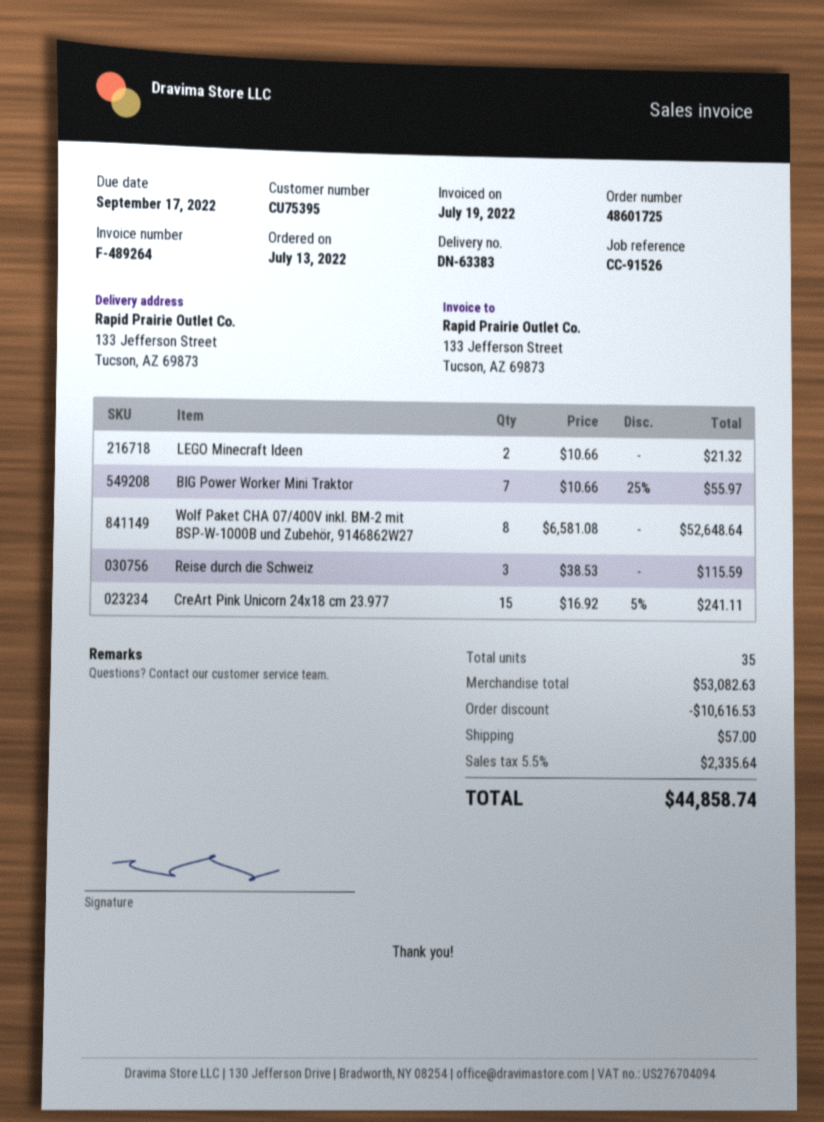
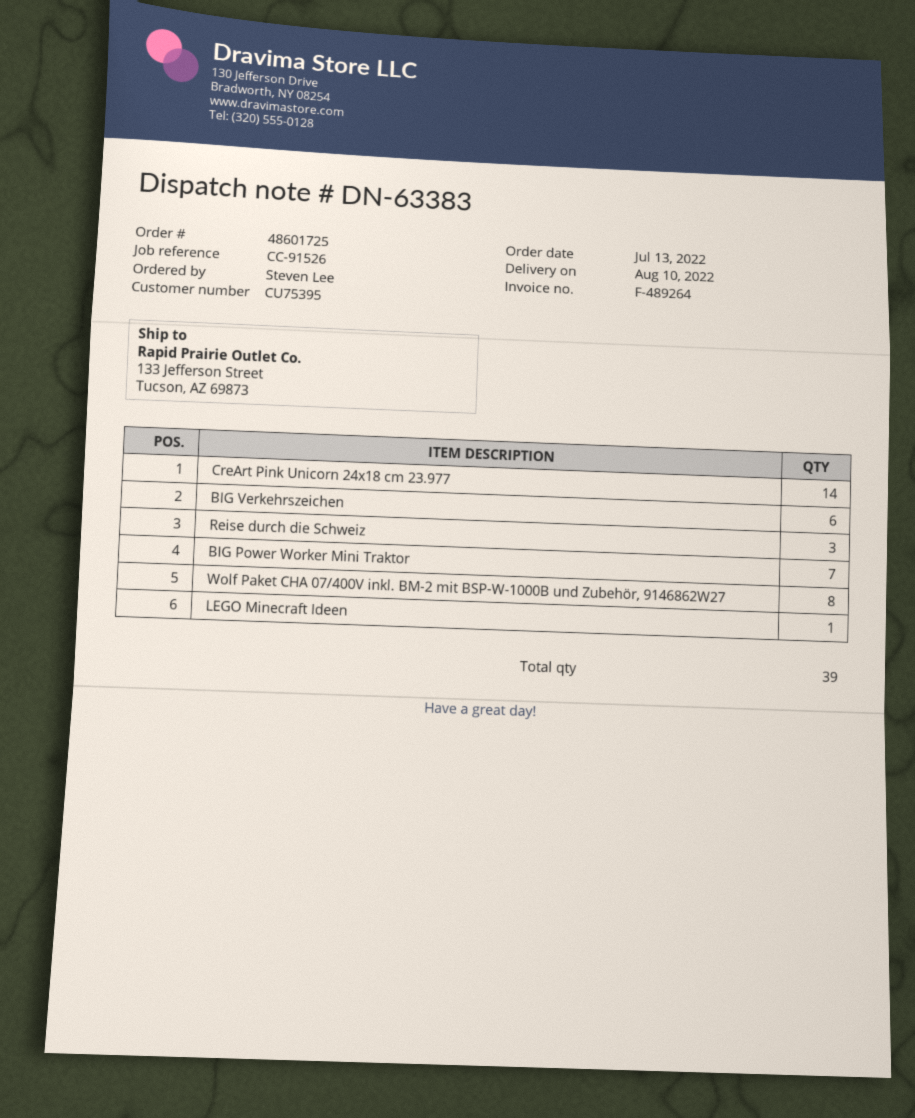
LEGO Minecraft Ideen: 2 -> 1
CreArt Pink Unicorn 24x18 cm 23.977: 15 -> 14
BIG Verkehrszeichen: none -> 6
total quantity: 35 -> 39

